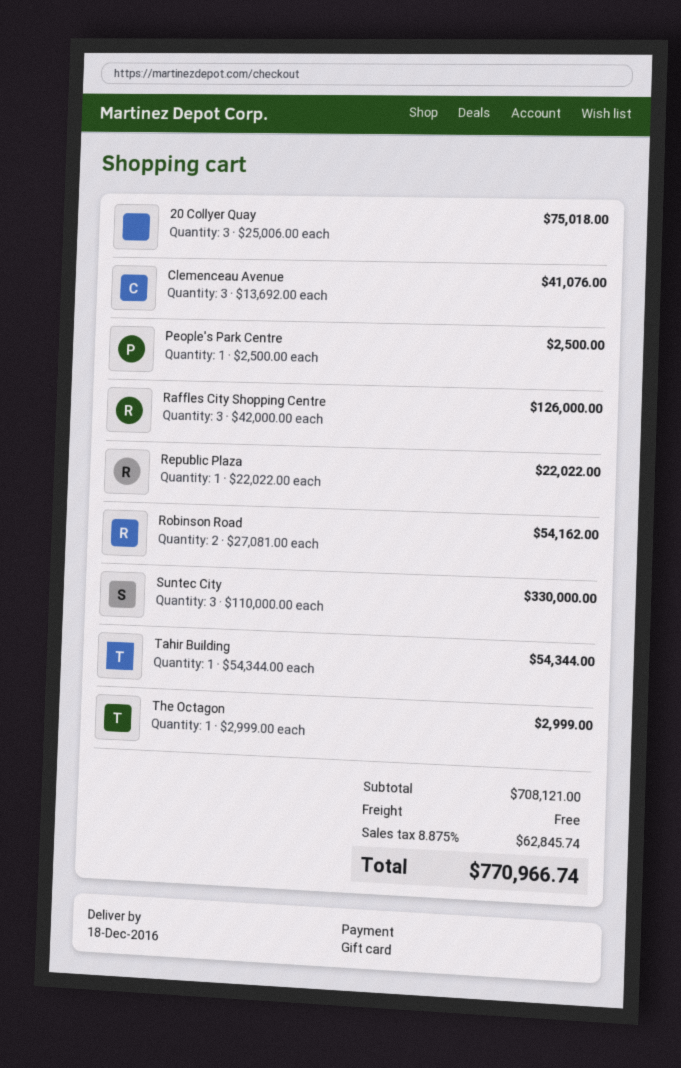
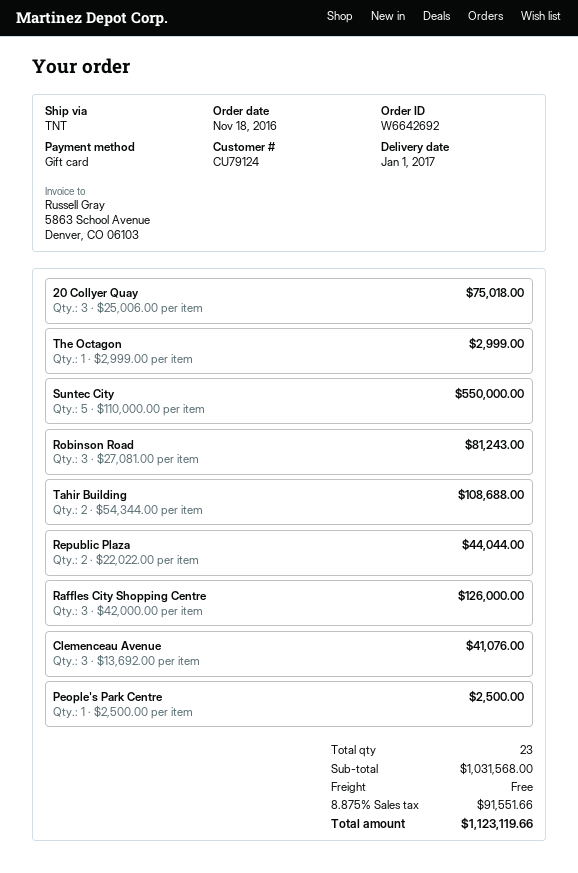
delivery date: 2016-12-18 -> 2017-01-01
Republic Plaza: 1 x 22022.00 = 22022.00 -> 2 x 22022.00 = 44044.00
Robinson Road: 2 x 27081.00 = 54162.00 -> 3 x 27081.00 = 81243.00
Suntec City: 3 x 110000.00 = 330000.00 -> 5 x 110000.00 = 550000.00
Tahir Building: 1 x 54344.00 = 54344.00 -> 2 x 54344.00 = 108688.00
subtotal: 708121.00 -> 1031568.00
tax: 8.875% = 62845.74 -> 8.875% = 91551.66
total: 770966.74 -> 1123119.66

